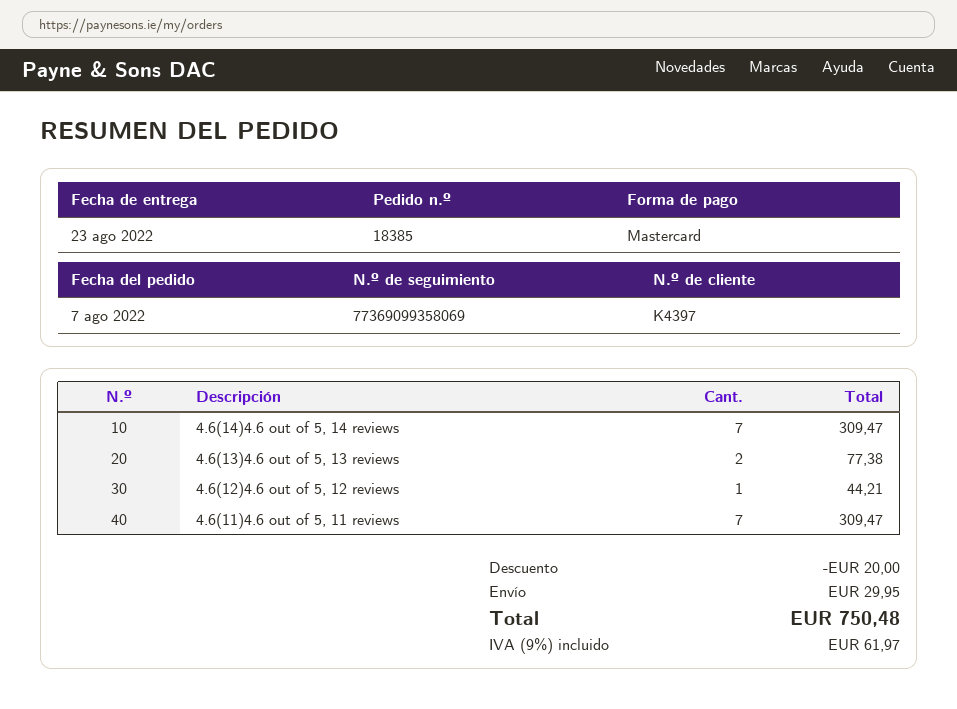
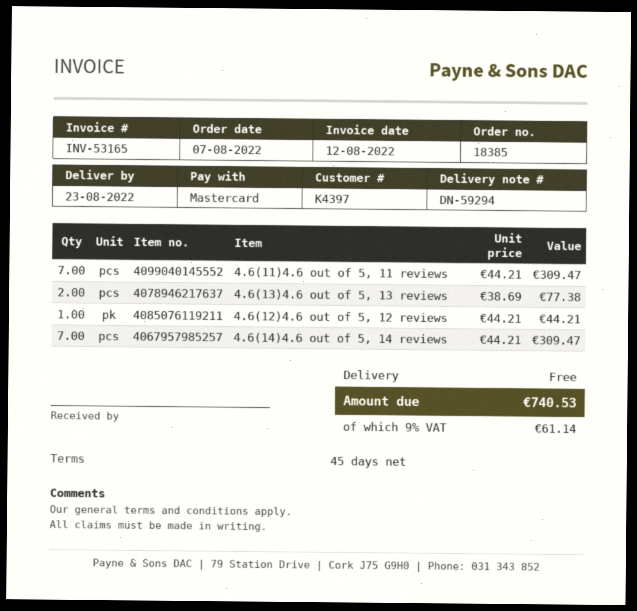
discount: 20.00 -> none
shipping: 29.95 -> 0.00
tax: 9% = 61.97 -> 9% = 61.14
total: 750.48 -> 740.53

